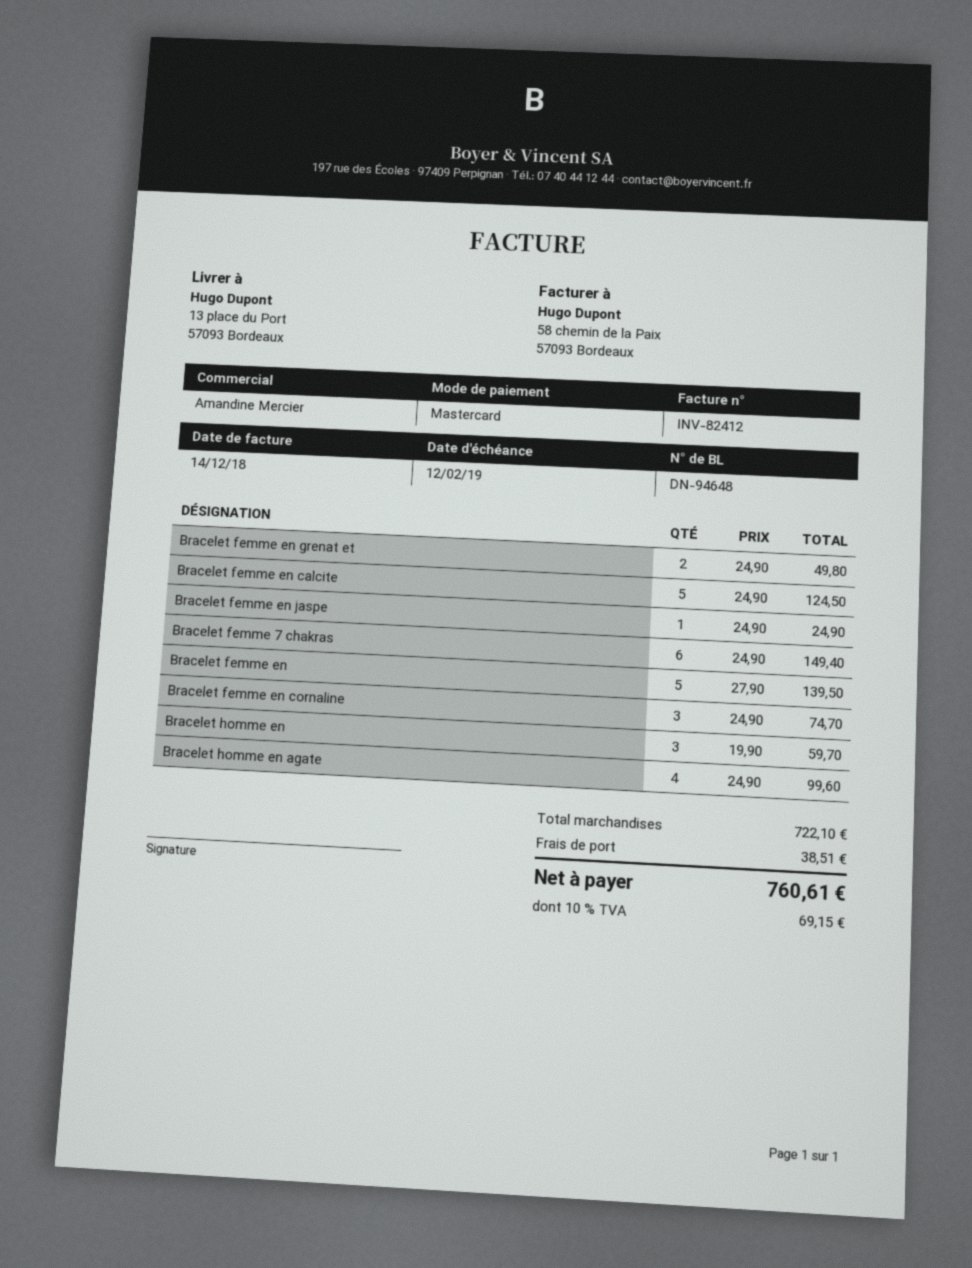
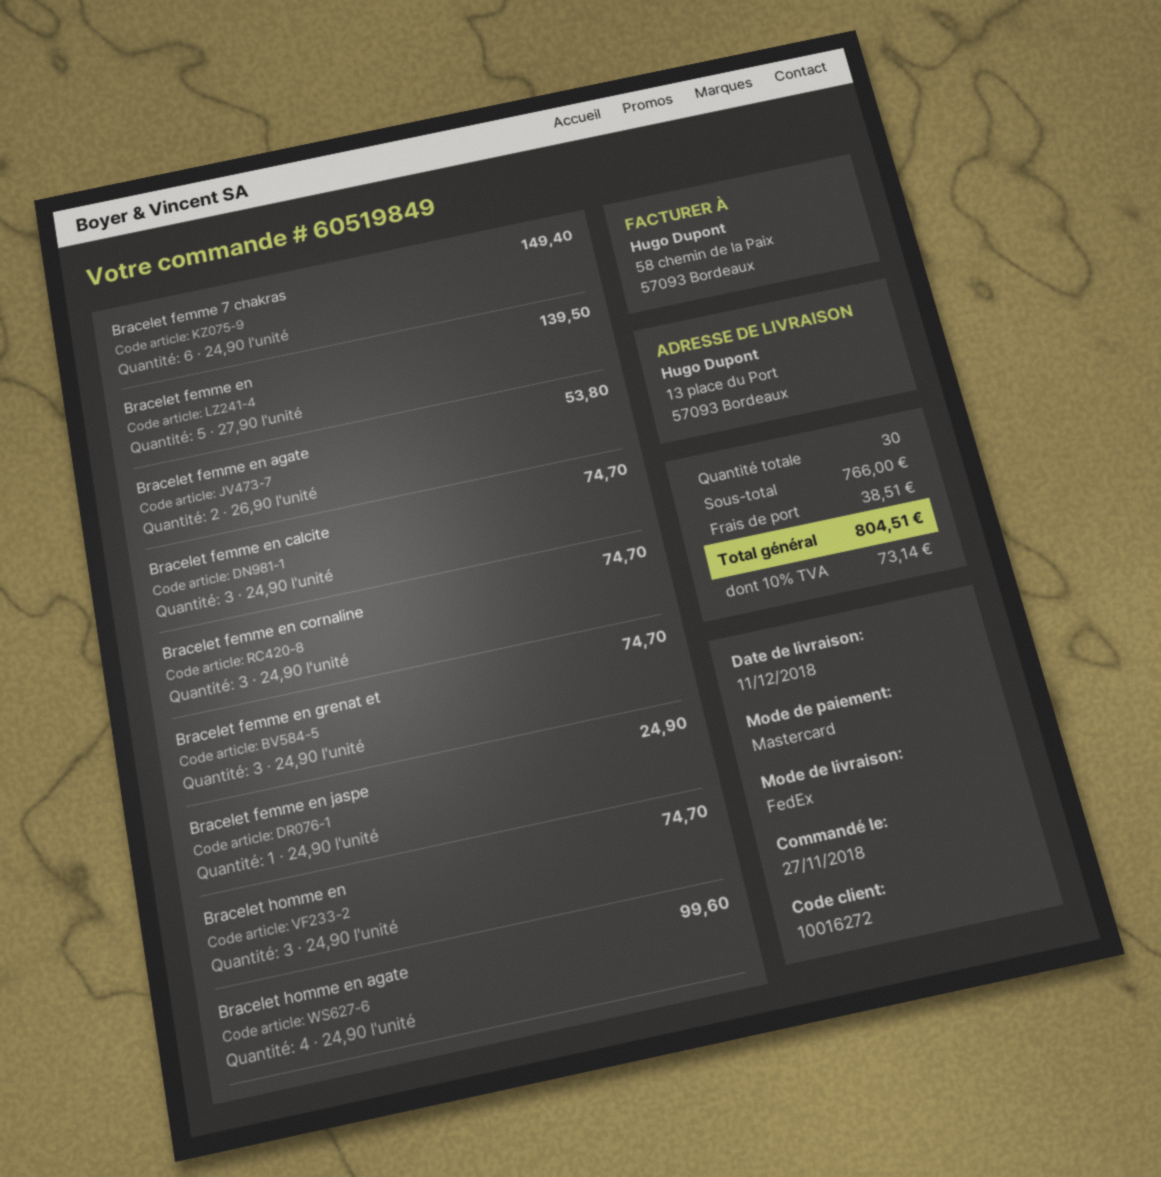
Bracelet femme en grenat et: 2 x 24.90 = 49.80 -> 3 x 24.90 = 74.70
Bracelet femme en calcite: 5 x 24.90 = 124.50 -> 3 x 24.90 = 74.70
Bracelet homme en: 3 x 19.90 = 59.70 -> 3 x 24.90 = 74.70
Bracelet femme en agate: none -> 2 x 26.90 = 53.80
subtotal: 722.10 -> 766.00
tax: 10% = 69.15 -> 10% = 73.14
total: 760.61 -> 804.51

